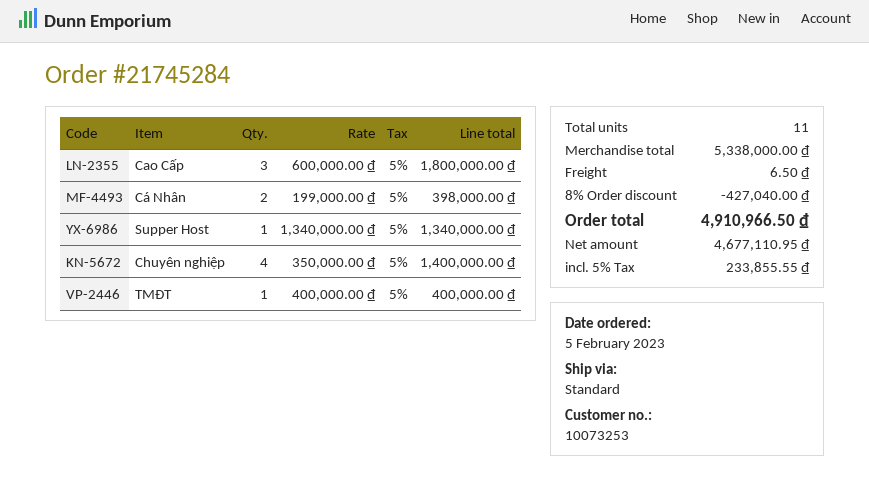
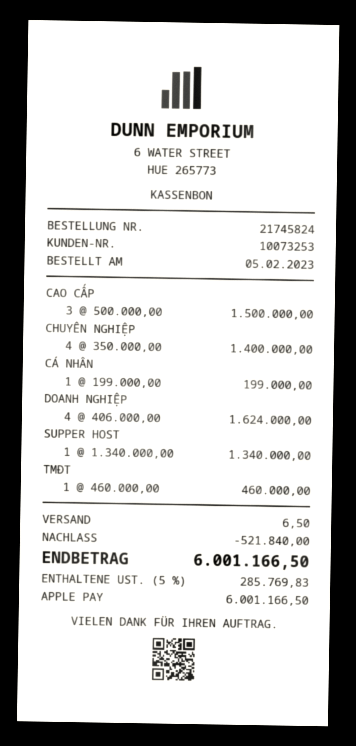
order number: 21745284 -> 21745824
Cao Cấp: 3 x 600000.00 = 1800000.00 -> 3 x 500000.00 = 1500000.00
Cá Nhân: 2 x 199000.00 = 398000.00 -> 1 x 199000.00 = 199000.00
TMĐT: 1 x 400000.00 = 400000.00 -> 1 x 460000.00 = 460000.00
DOANH NGHIỆP: none -> 4 x 406000.00 = 1624000.00
discount: 427040.00 -> 521840.00
tax: 5% = 233855.55 -> 5% = 285769.83
total: 4910966.50 -> 6001166.50

